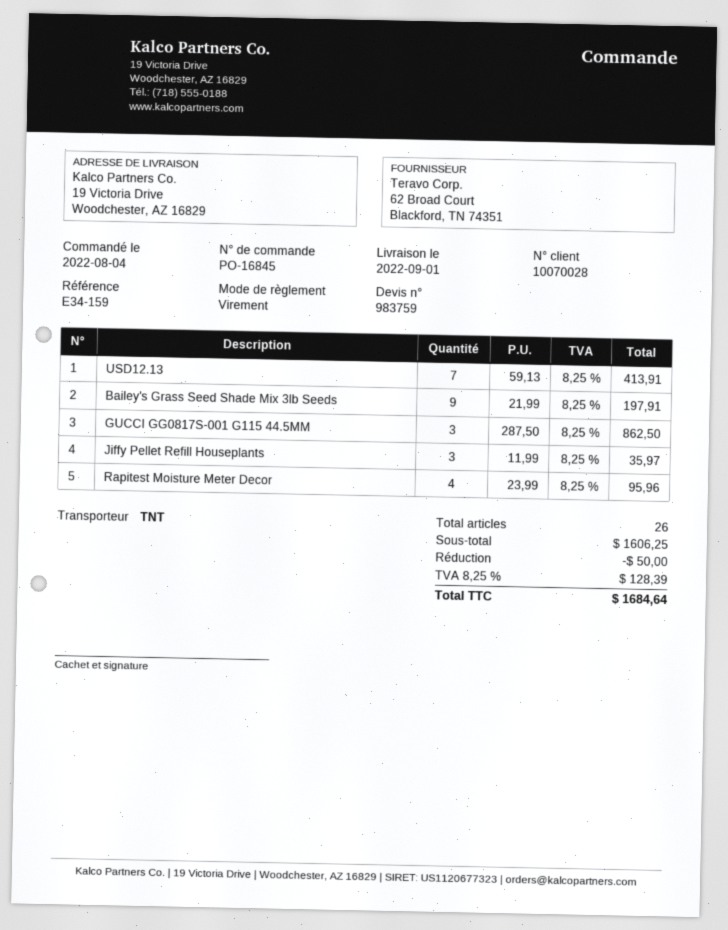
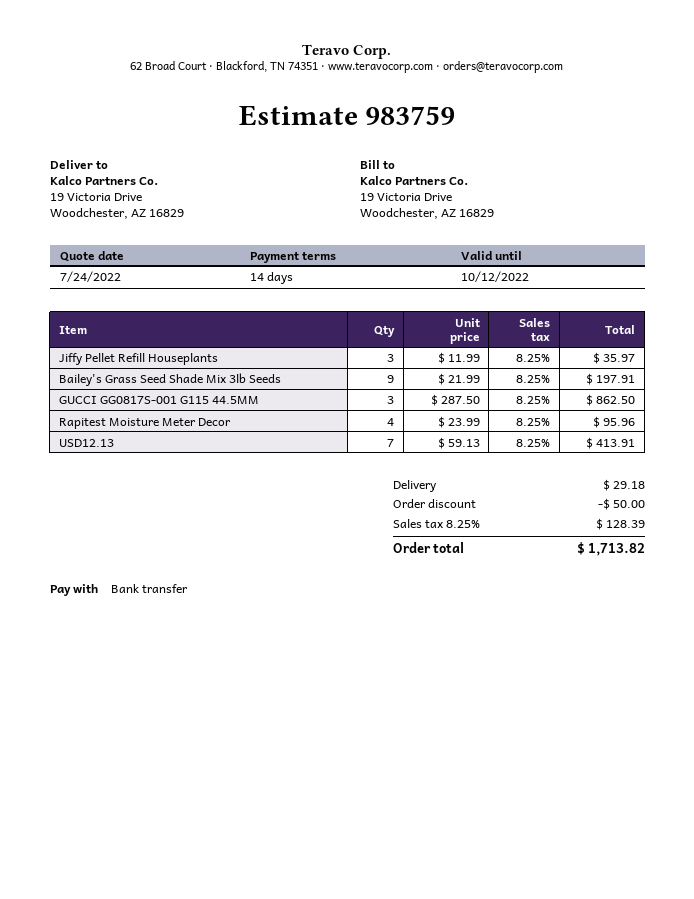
shipping: none -> 29.18
total: 1684.64 -> 1713.82

